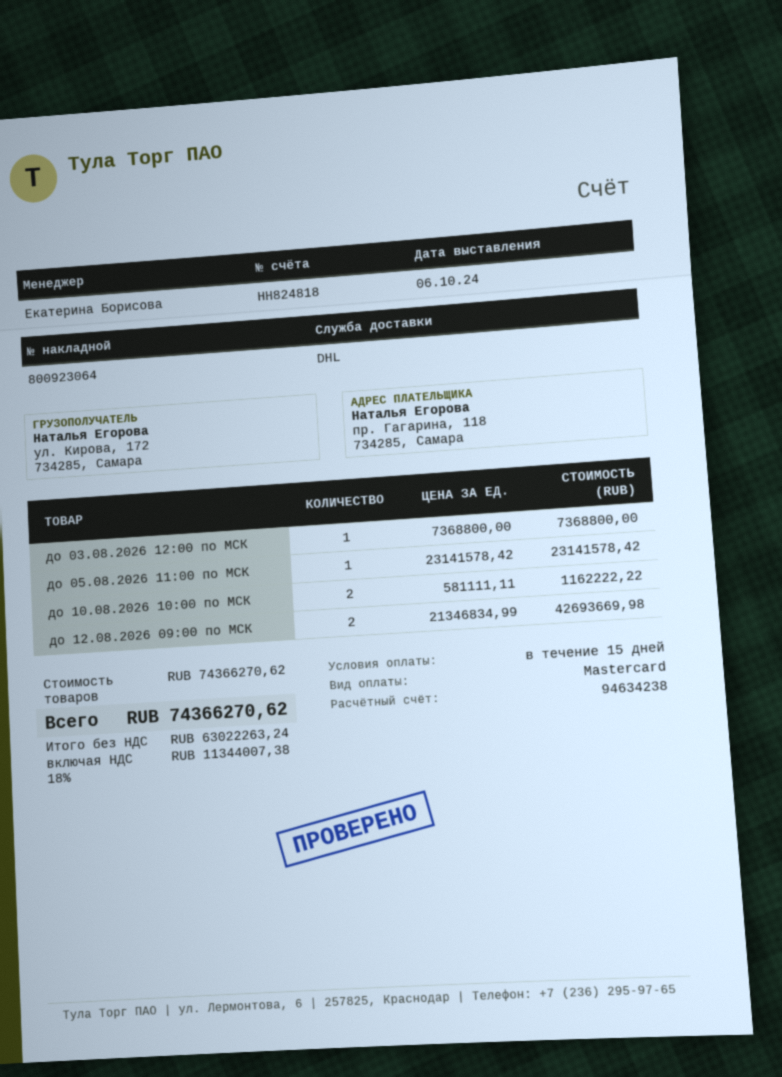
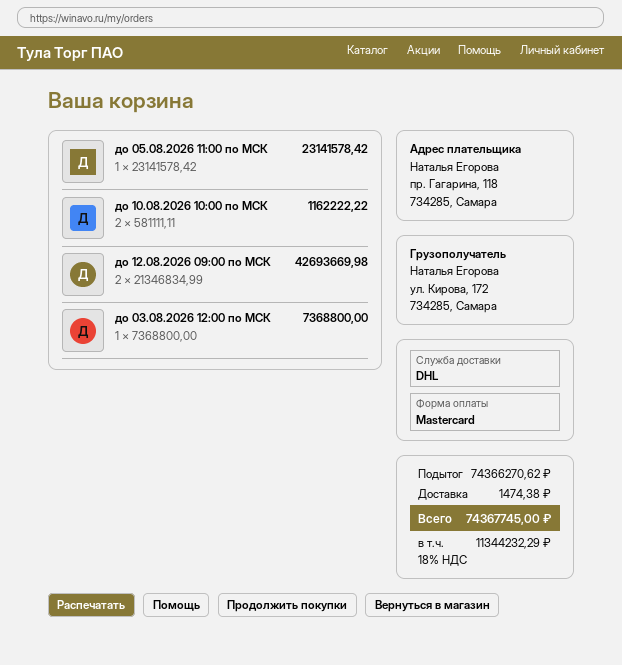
shipping: none -> 1474.38
tax: 18% = 11344007.38 -> 18% = 11344232.29
total: 74366270.62 -> 74367745.00

